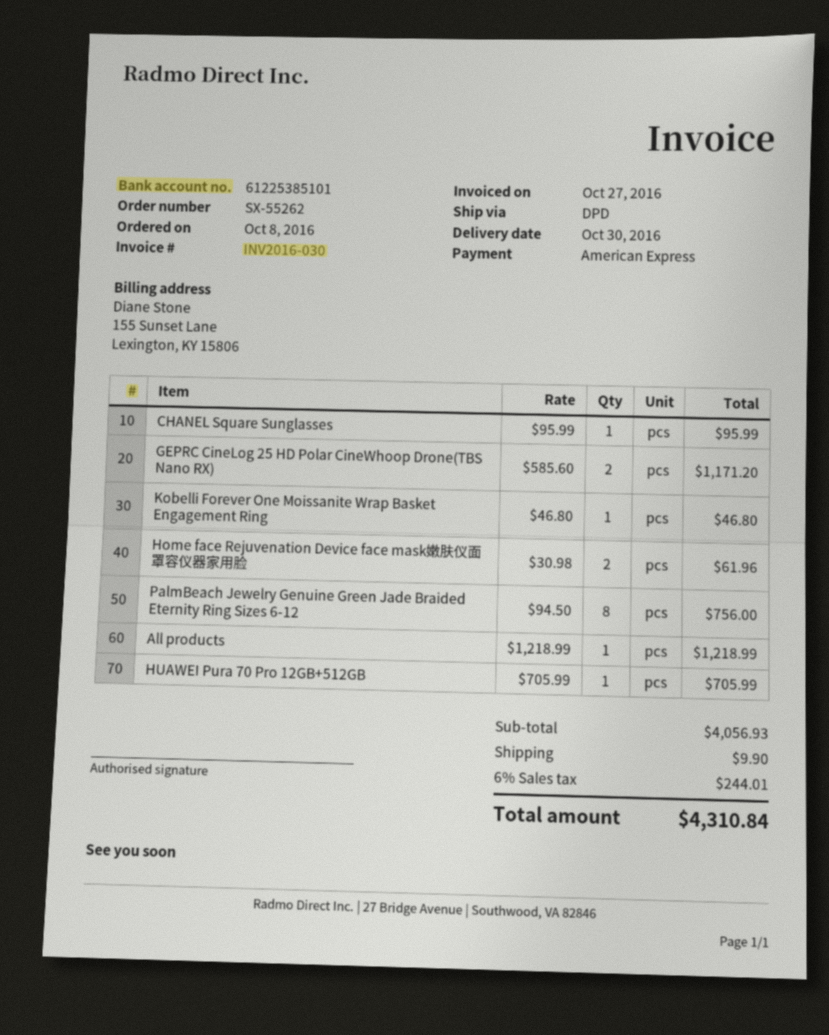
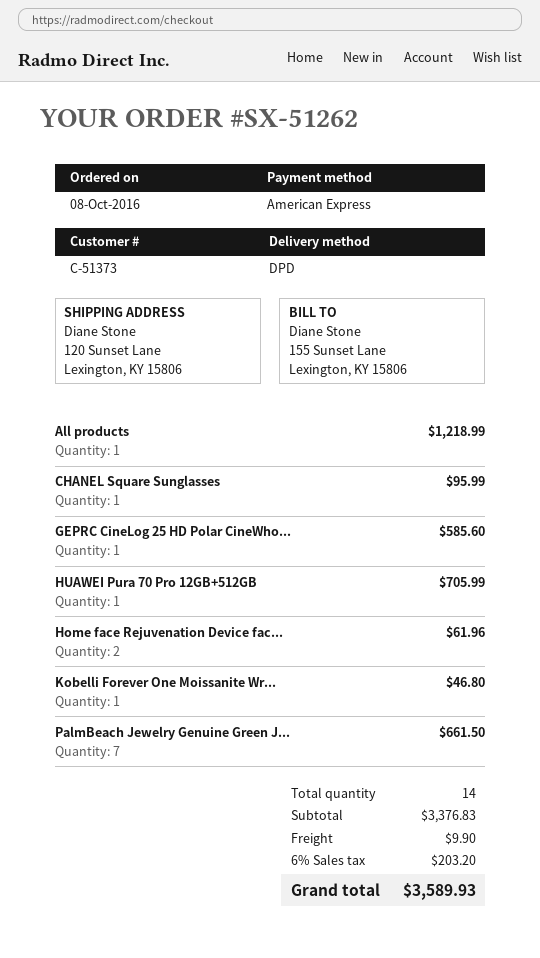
order number: SX-55262 -> SX-51262
GEPRC CineLog 25 HD Polar CineWhoop Drone(TBS Nano RX): 2 for 1171.20 -> 1 for 585.60
PalmBeach Jewelry Genuine Green Jade Braided Eternity Ring Sizes 6-12: 8 for 756.00 -> 7 for 661.50
subtotal: 4056.93 -> 3376.83
tax: 6% = 244.01 -> 6% = 203.20
total: 4310.84 -> 3589.93

